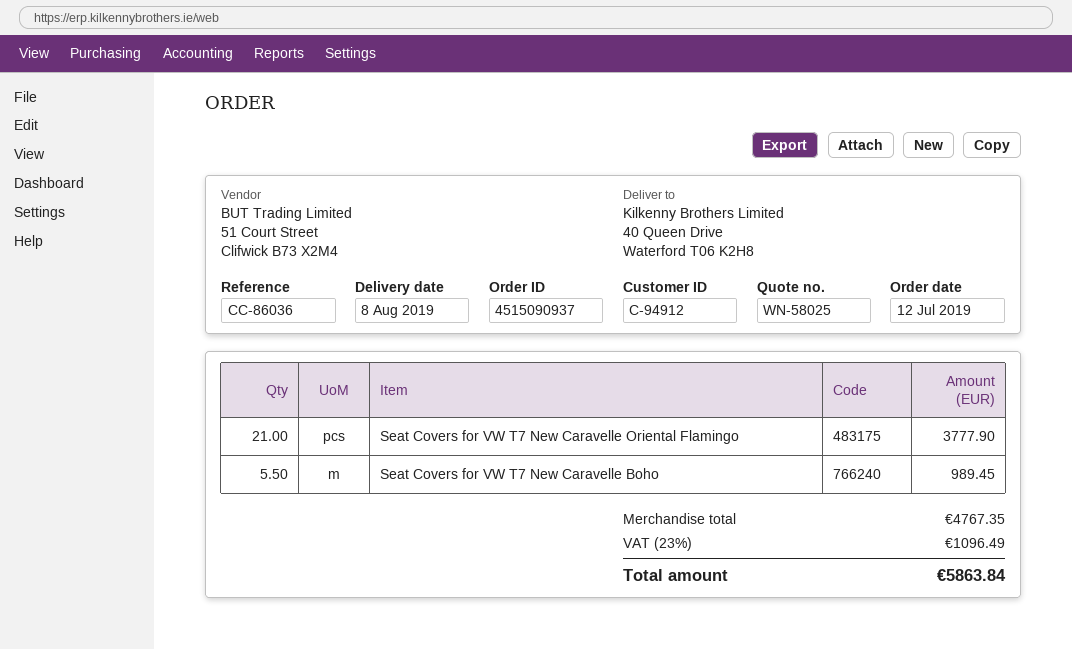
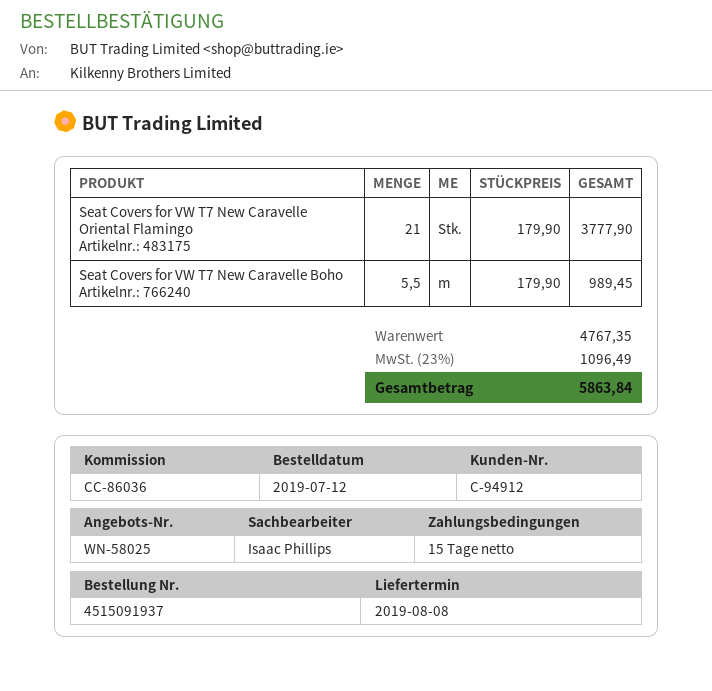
order number: 4515090937 -> 4515091937

